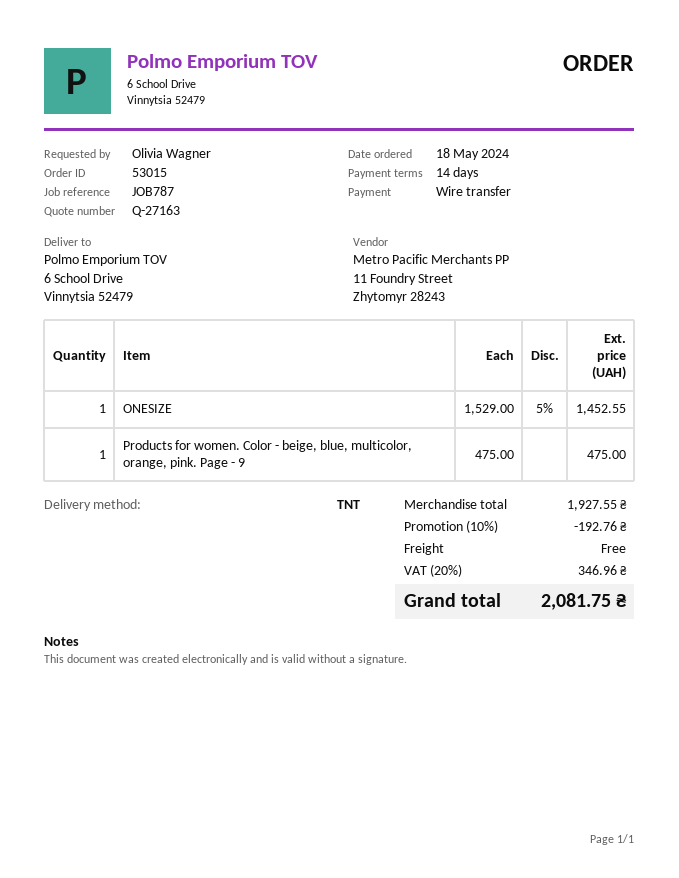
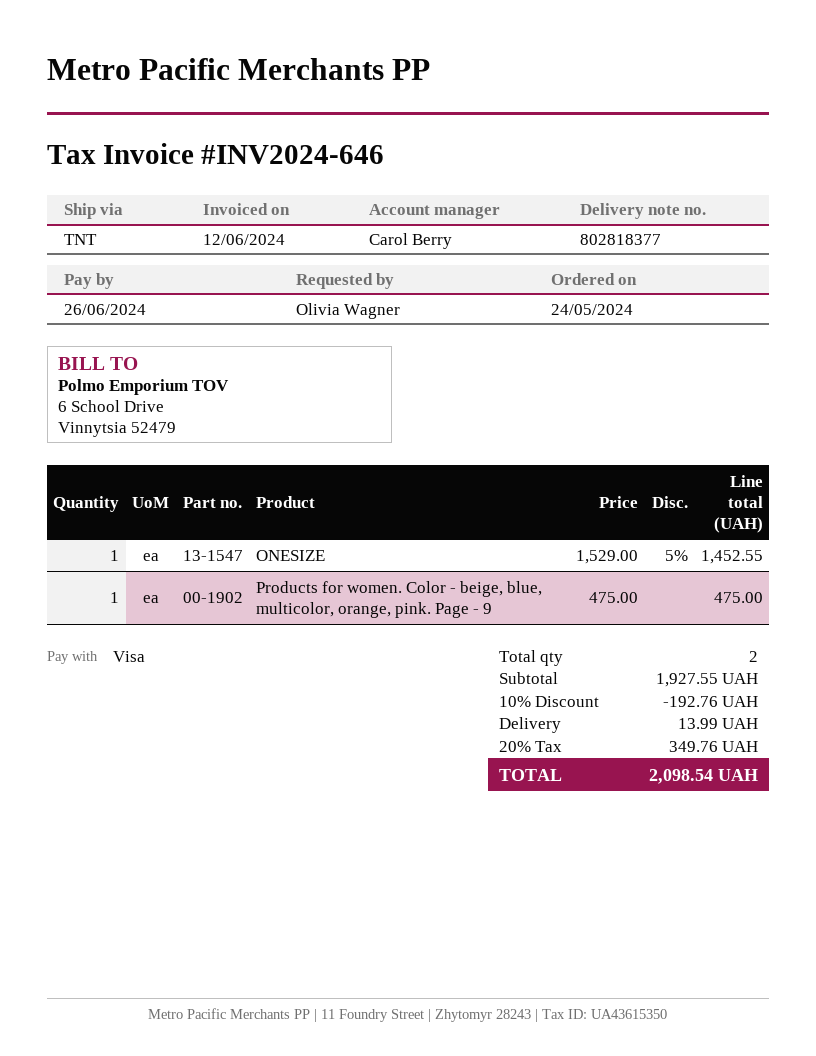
order date: 2024-05-18 -> 2024-05-24
payment method: bank transfer -> Visa
shipping: 0.00 -> 13.99
tax: 20% = 346.96 -> 20% = 349.76
total: 2081.75 -> 2098.54

